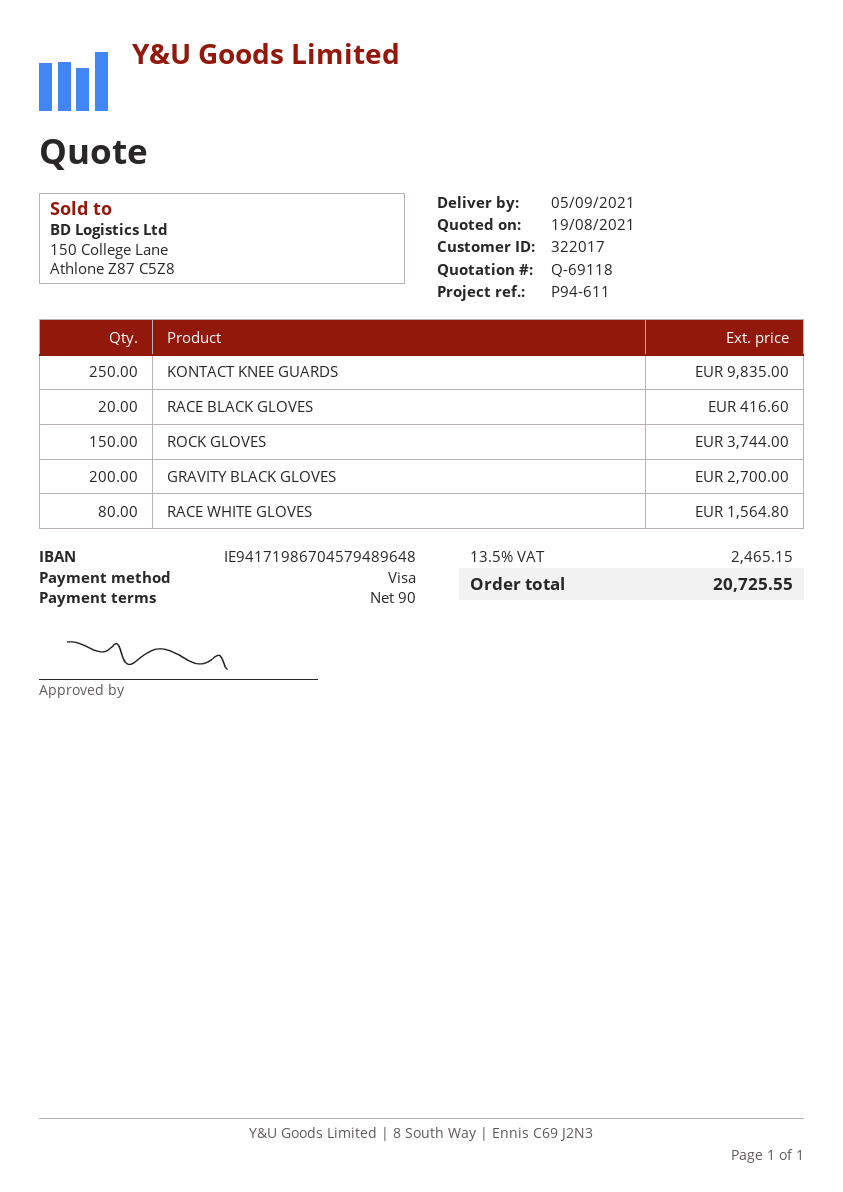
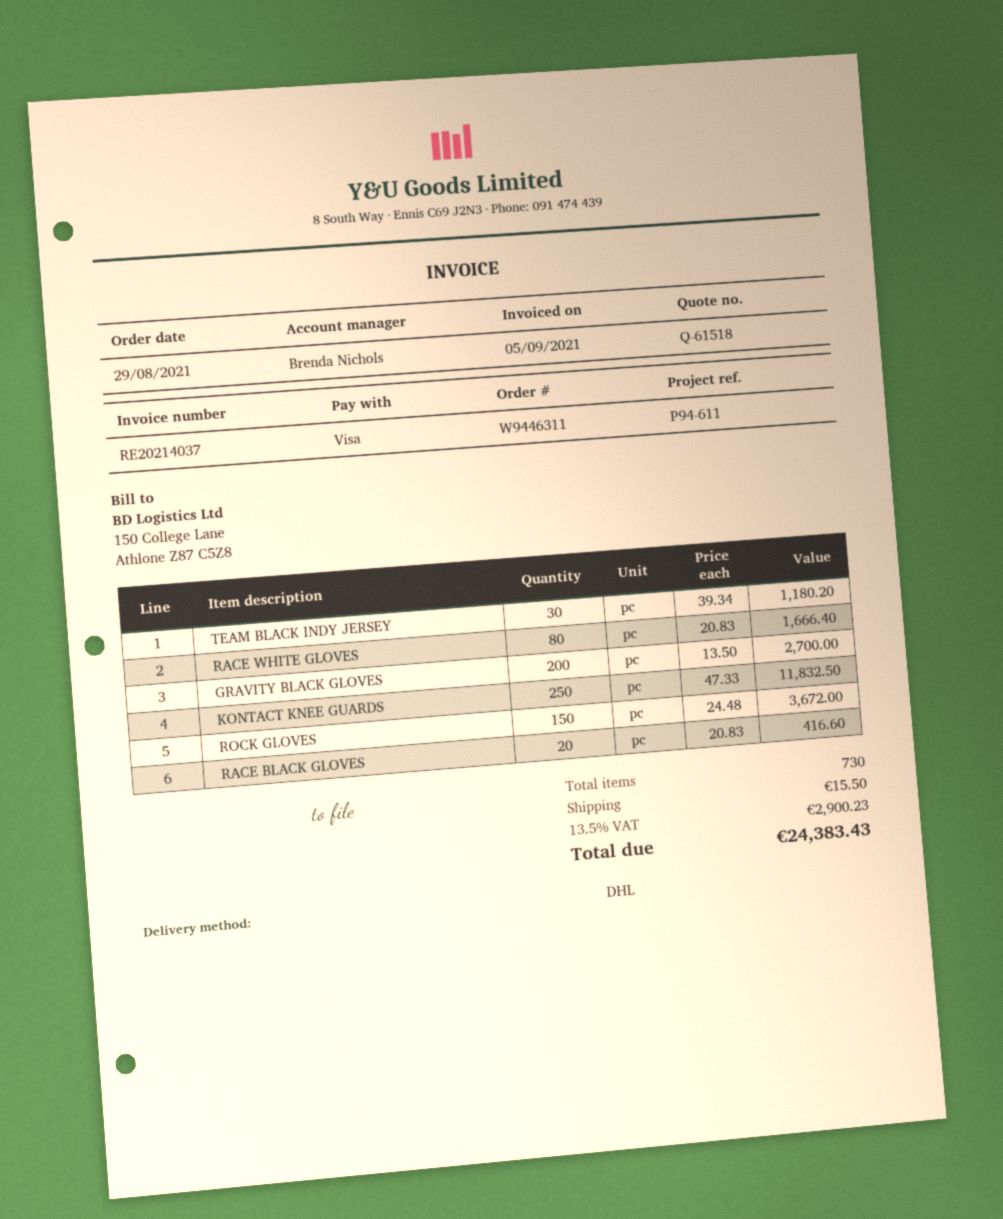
quote number: Q-69118 -> Q-61518
KONTACT KNEE GUARDS: 250 for 9835.00 -> 250 for 11832.50
ROCK GLOVES: 150 for 3744.00 -> 150 for 3672.00
RACE WHITE GLOVES: 80 for 1564.80 -> 80 for 1666.40
TEAM BLACK INDY JERSEY: none -> 30 for 1180.20
shipping: none -> 15.50
tax: 13.5% = 2465.15 -> 13.5% = 2900.23
total: 20725.55 -> 24383.43

